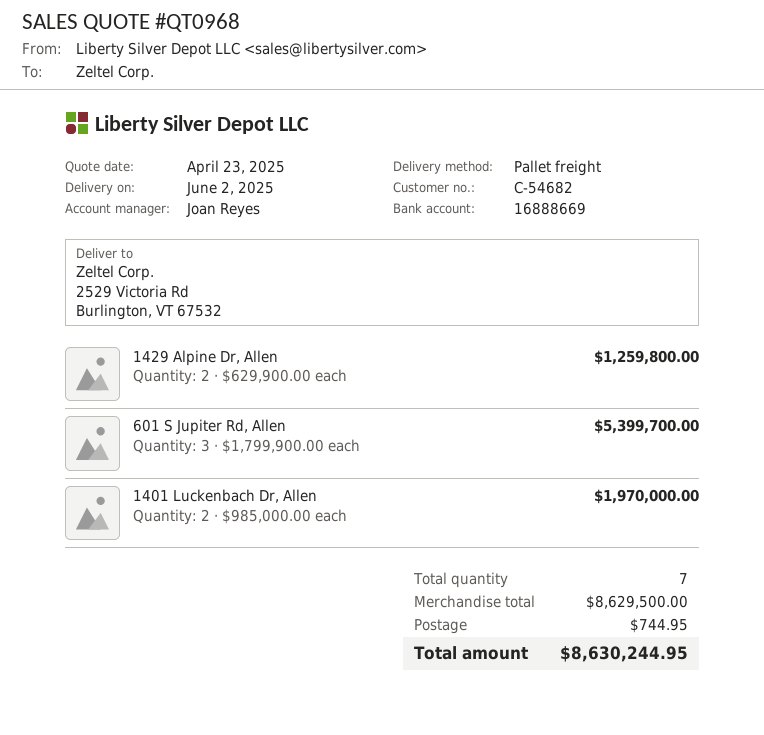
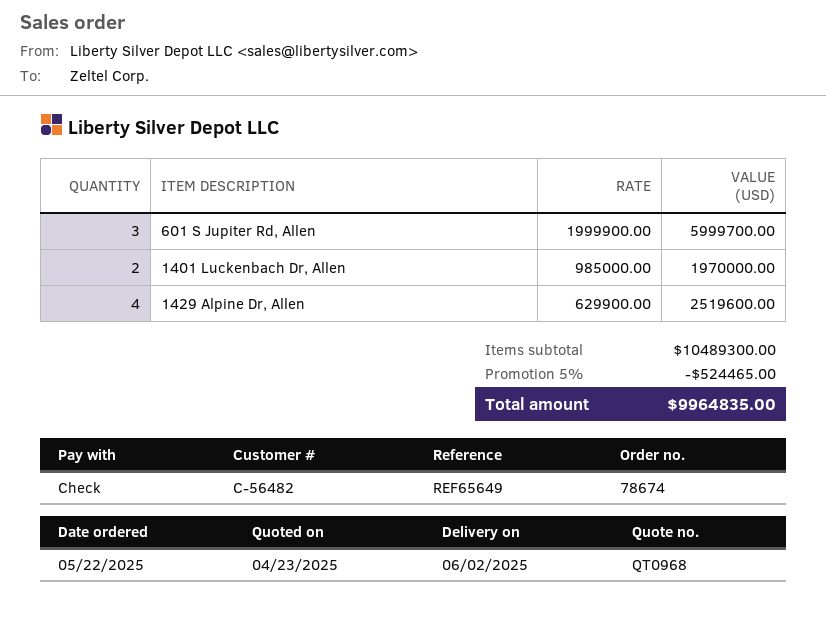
customer number: C-54682 -> C-56482
1429 Alpine Dr, Allen: 2 x 629900.00 = 1259800.00 -> 4 x 629900.00 = 2519600.00
601 S Jupiter Rd, Allen: 3 x 1799900.00 = 5399700.00 -> 3 x 1999900.00 = 5999700.00
subtotal: 8629500.00 -> 10489300.00
discount: none -> 5% = 524465.00
shipping: 744.95 -> none
total: 8630244.95 -> 9964835.00

